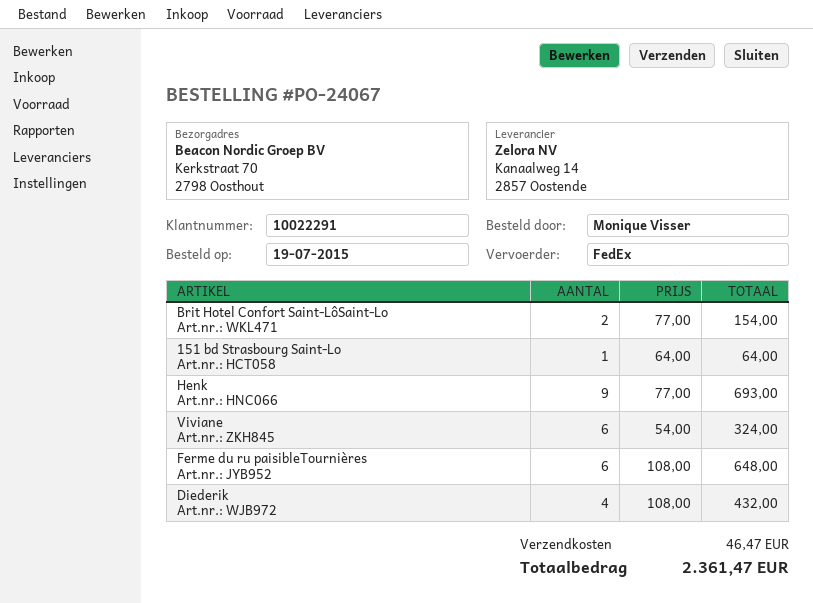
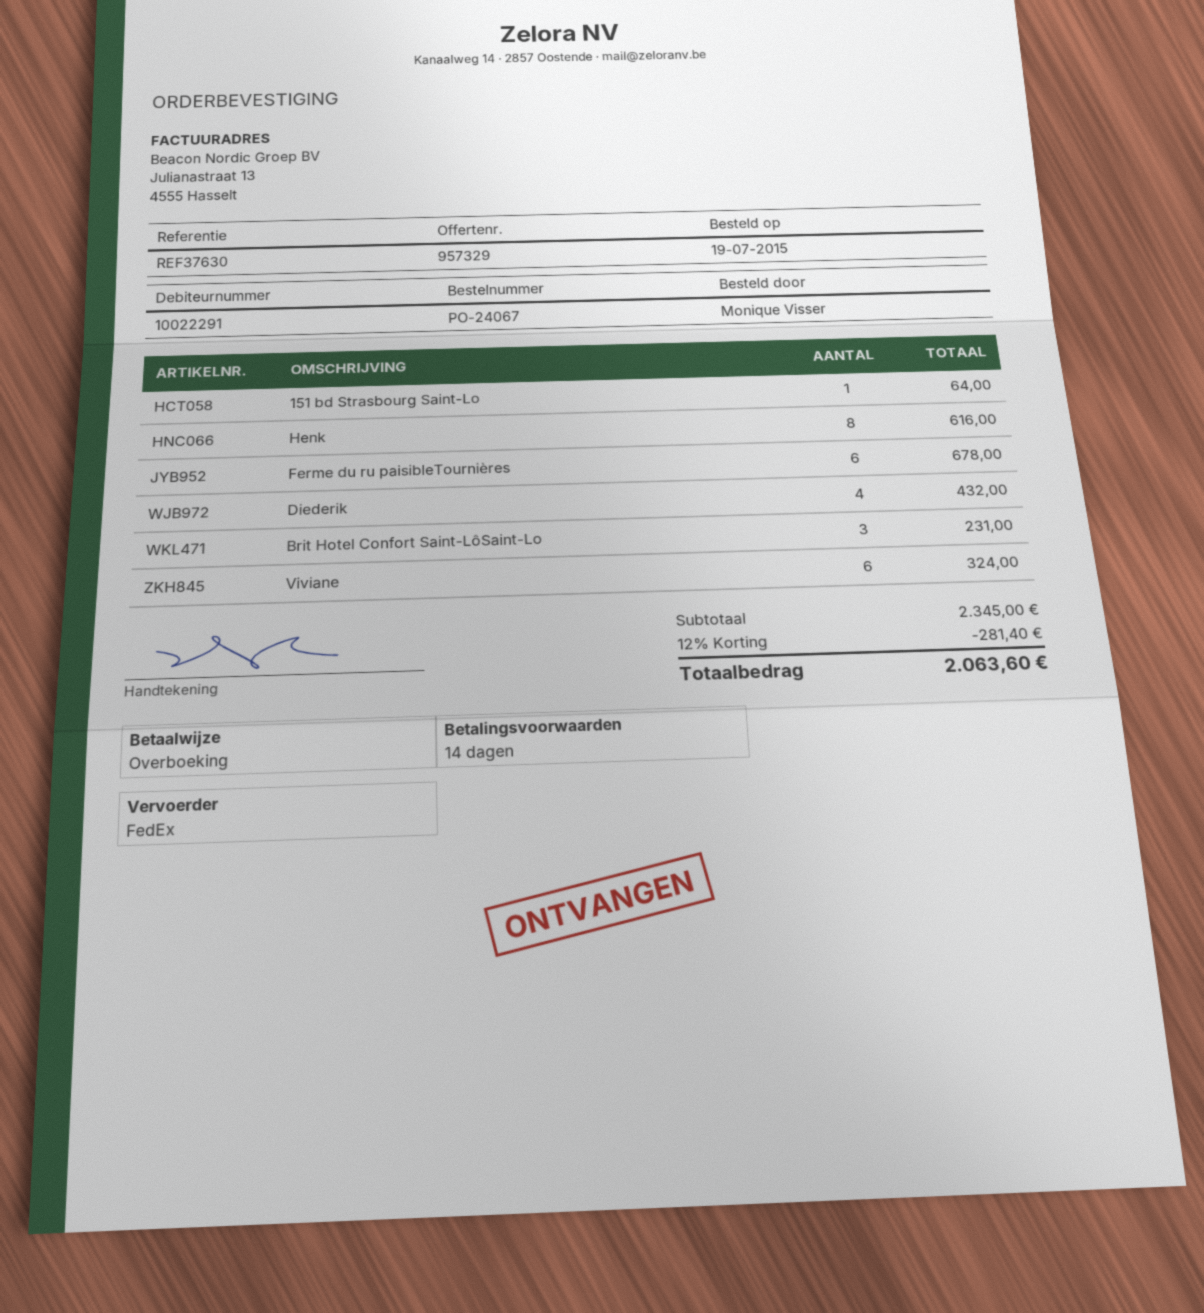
Brit Hotel Confort Saint-LôSaint-Lo: 2 for 154.00 -> 3 for 231.00
Henk: 9 for 693.00 -> 8 for 616.00
Ferme du ru paisibleTournières: 6 for 648.00 -> 6 for 678.00
discount: none -> 12% = 281.40
shipping: 46.47 -> none
total: 2361.47 -> 2063.60

